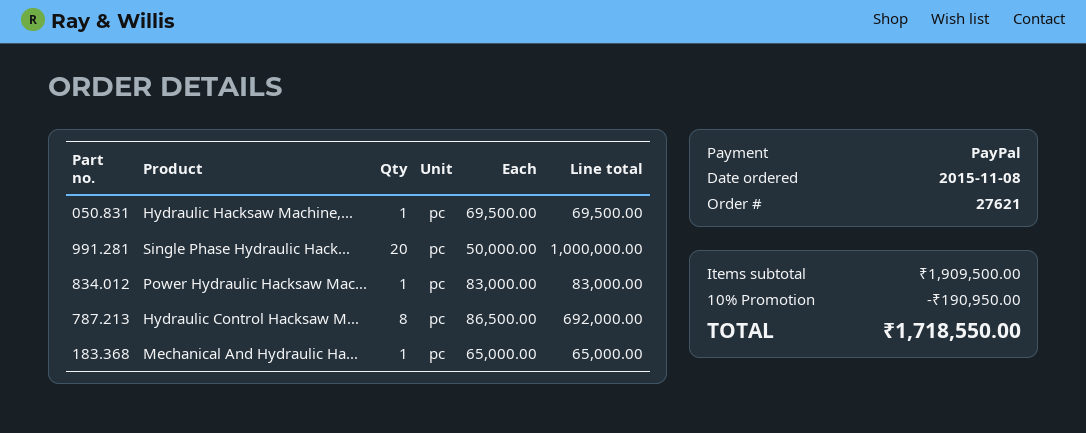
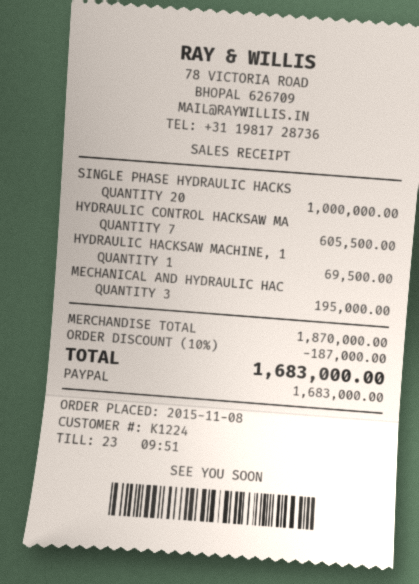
Power Hydraulic Hacksaw Mac...: 1 for 83000.00 -> none
Hydraulic Control Hacksaw M...: 8 for 692000.00 -> 7 for 605500.00
Mechanical And Hydraulic Ha...: 1 for 65000.00 -> 3 for 195000.00
subtotal: 1909500.00 -> 1870000.00
discount: 10% = 190950.00 -> 10% = 187000.00
total: 1718550.00 -> 1683000.00

